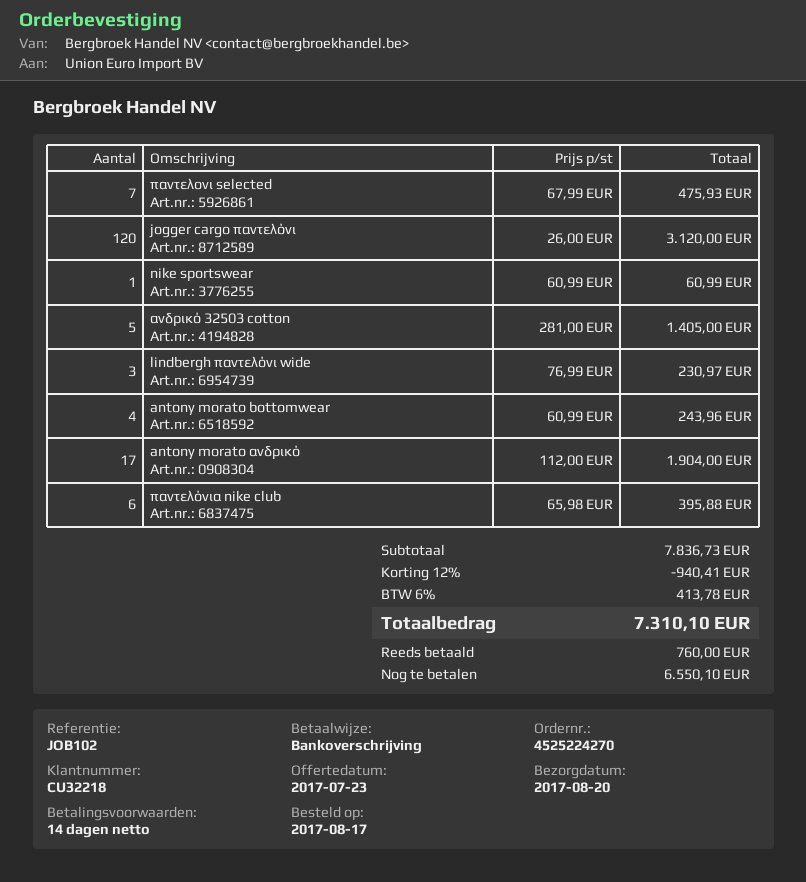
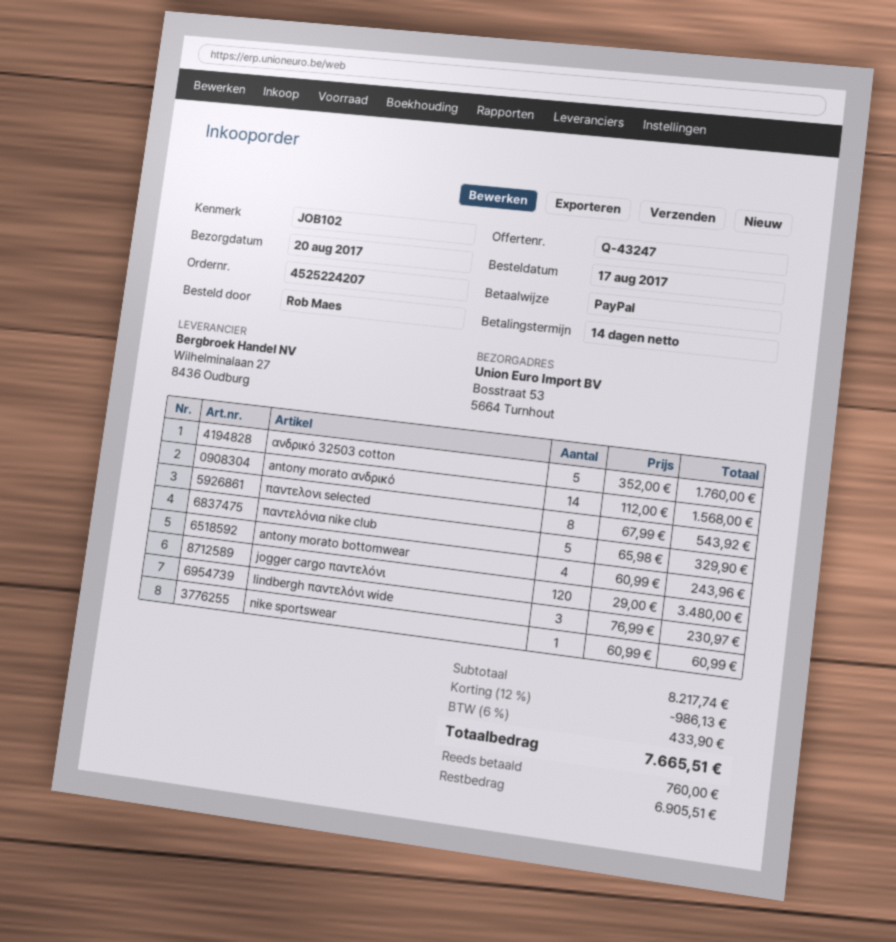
order number: 4525224270 -> 4525224207
payment method: bank transfer -> PayPal
παντελονι selected: 7 x 67.99 = 475.93 -> 8 x 67.99 = 543.92
jogger cargo παντελόνι: 120 x 26.00 = 3120.00 -> 120 x 29.00 = 3480.00
ανδρικό 32503 cotton: 5 x 281.00 = 1405.00 -> 5 x 352.00 = 1760.00
antony morato ανδρικό: 17 x 112.00 = 1904.00 -> 14 x 112.00 = 1568.00
παντελόνια nike club: 6 x 65.98 = 395.88 -> 5 x 65.98 = 329.90
subtotal: 7836.73 -> 8217.74
discount: 12% = 940.41 -> 12% = 986.13
tax: 6% = 413.78 -> 6% = 433.90
total: 7310.10 -> 7665.51
balance: 6550.10 -> 6905.51

